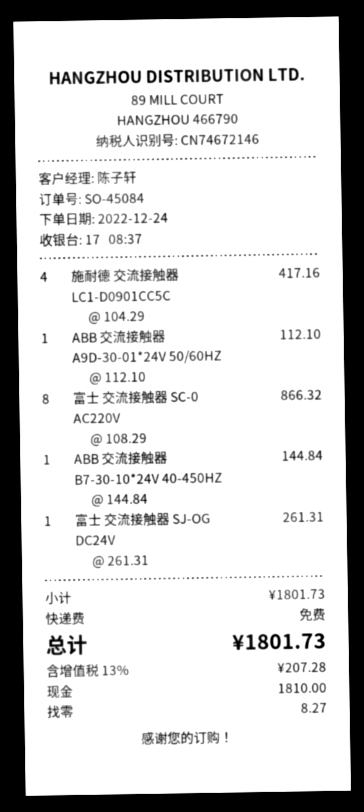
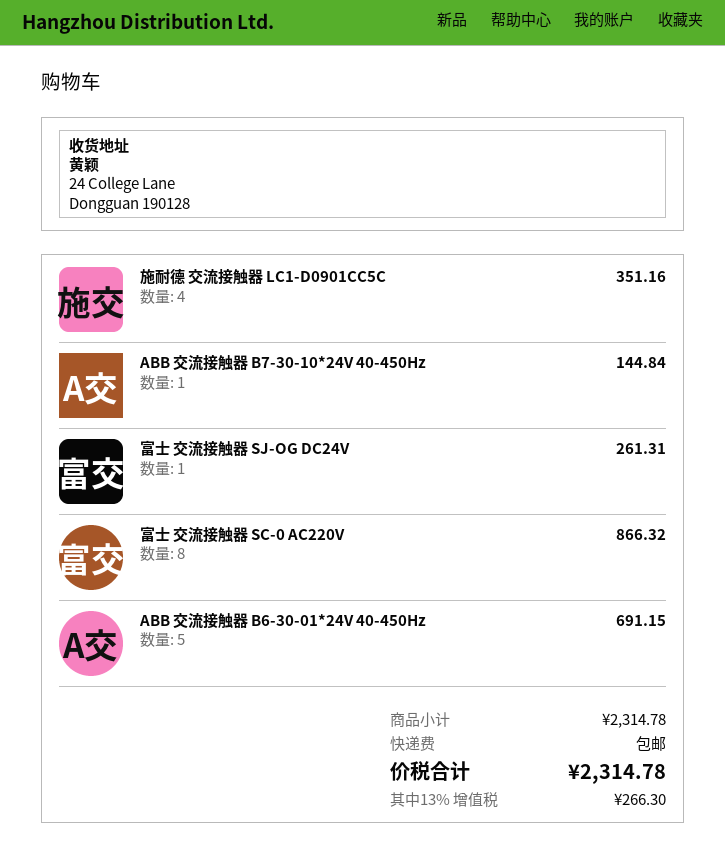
施耐德 交流接触器 LC1-D0901CC5C: 4 for 417.16 -> 4 for 351.16
ABB 交流接触器 A9D-30-01*24V 50/60HZ: 1 for 112.10 -> none
ABB 交流接触器 B6-30-01*24V 40-450Hz: none -> 5 for 691.15
subtotal: 1801.73 -> 2314.78
tax: 13% = 207.28 -> 13% = 266.30
total: 1801.73 -> 2314.78

